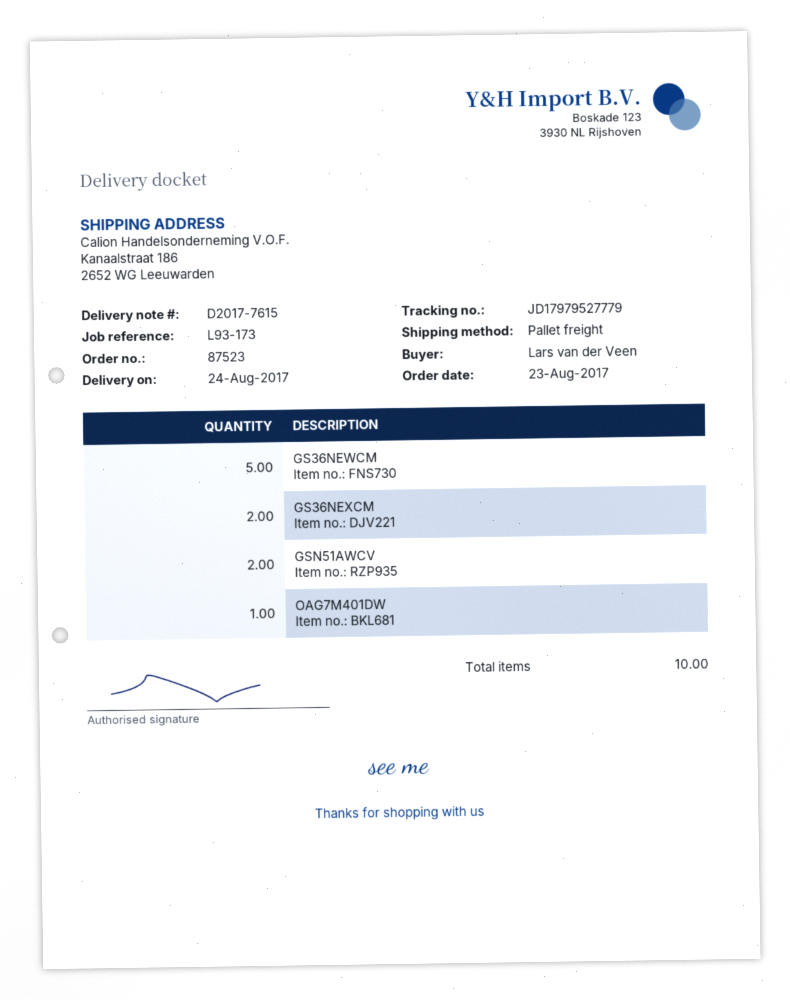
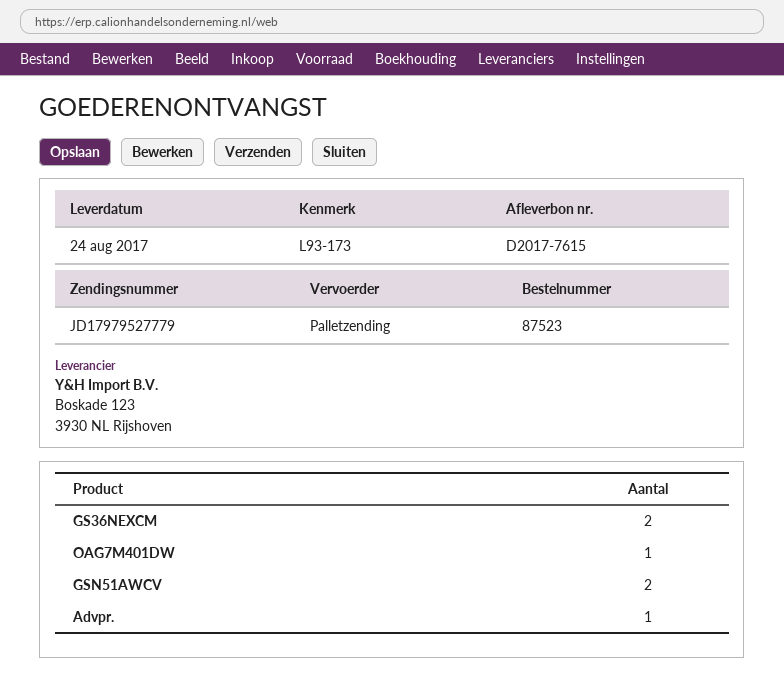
GS36NEWCM: 5 -> none
Advpr.: none -> 1

